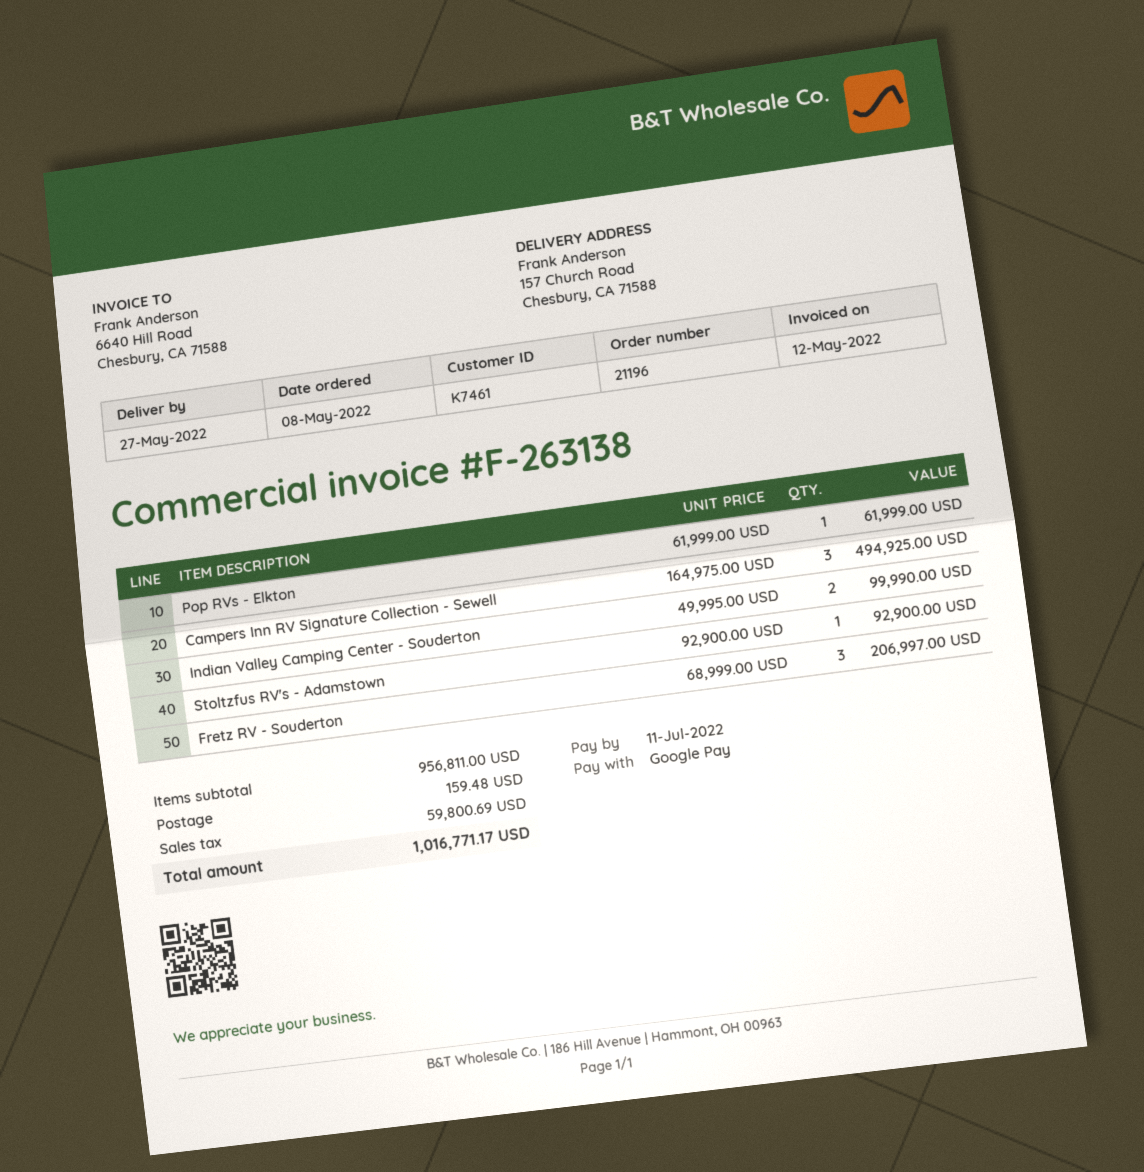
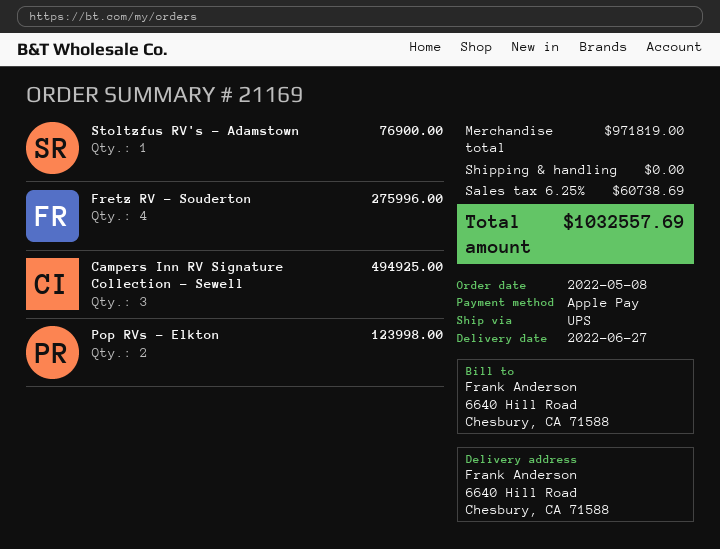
order number: 21196 -> 21169
delivery date: 2022-05-27 -> 2022-06-27
payment method: Google Pay -> Apple Pay
ship to: 157 Church Road, Chesbury, CA 71588 -> 6640 Hill Road, Chesbury, CA 71588
Pop RVs - Elkton: 1 for 61999.00 -> 2 for 123998.00
Indian Valley Camping Center - Souderton: 2 for 99990.00 -> none
Stoltzfus RV's - Adamstown: 1 for 92900.00 -> 1 for 76900.00
Fretz RV - Souderton: 3 for 206997.00 -> 4 for 275996.00
subtotal: 956811.00 -> 971819.00
shipping: 159.48 -> 0.00
tax: 59800.69 -> 60738.69
total: 1016771.17 -> 1032557.69

